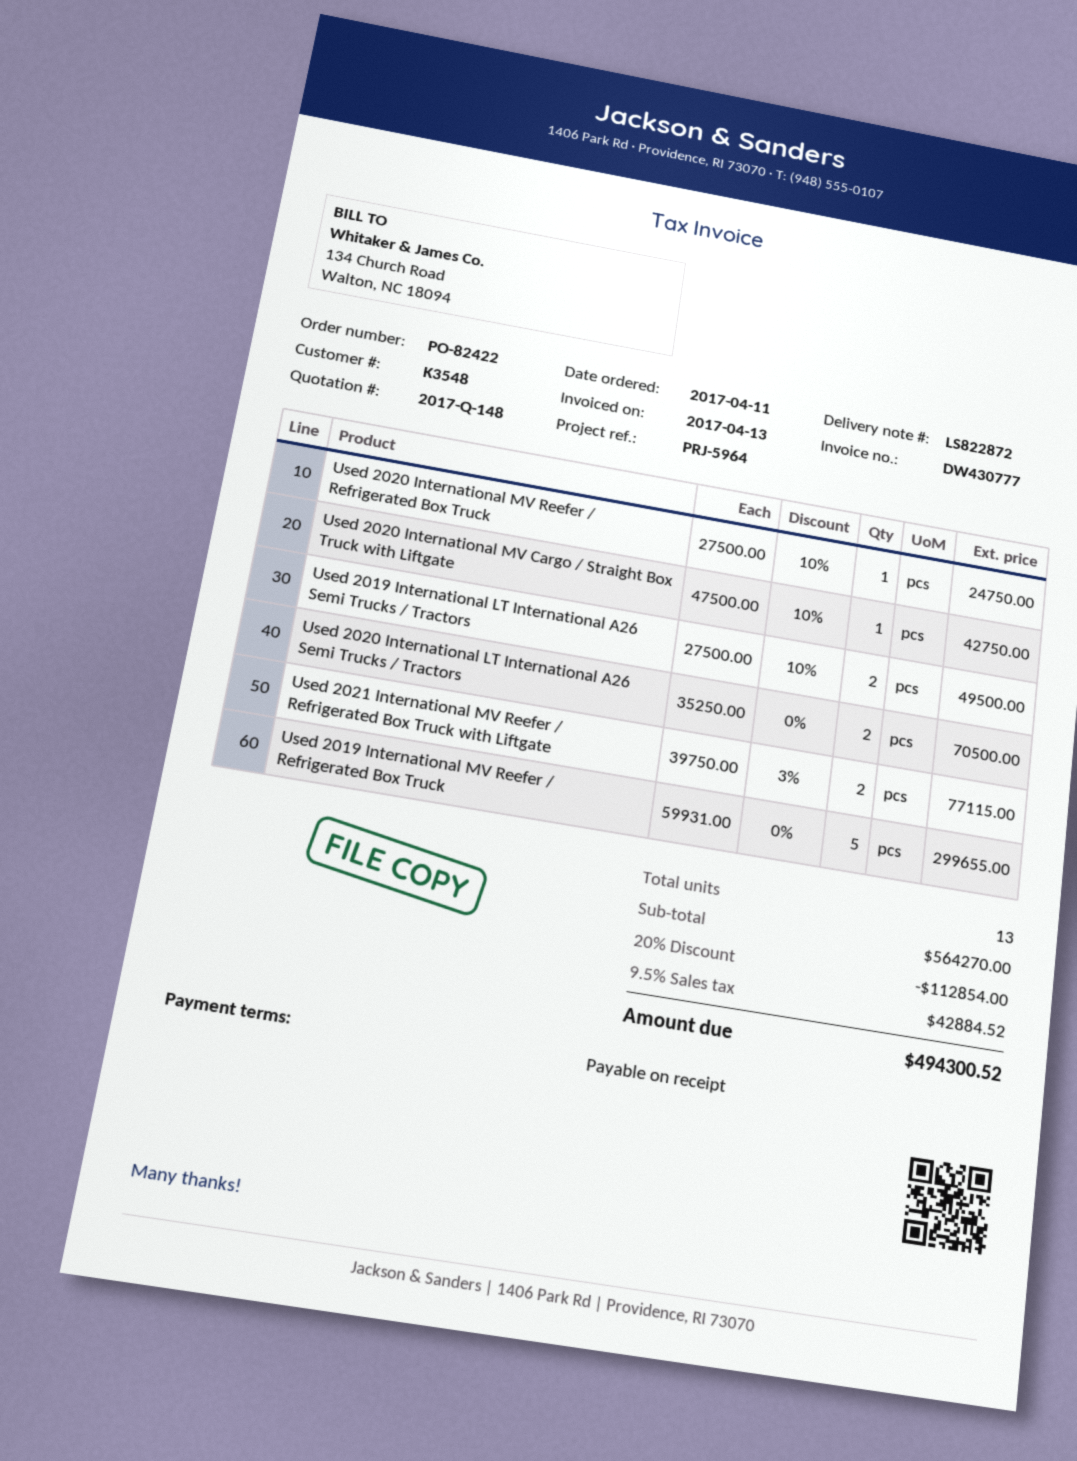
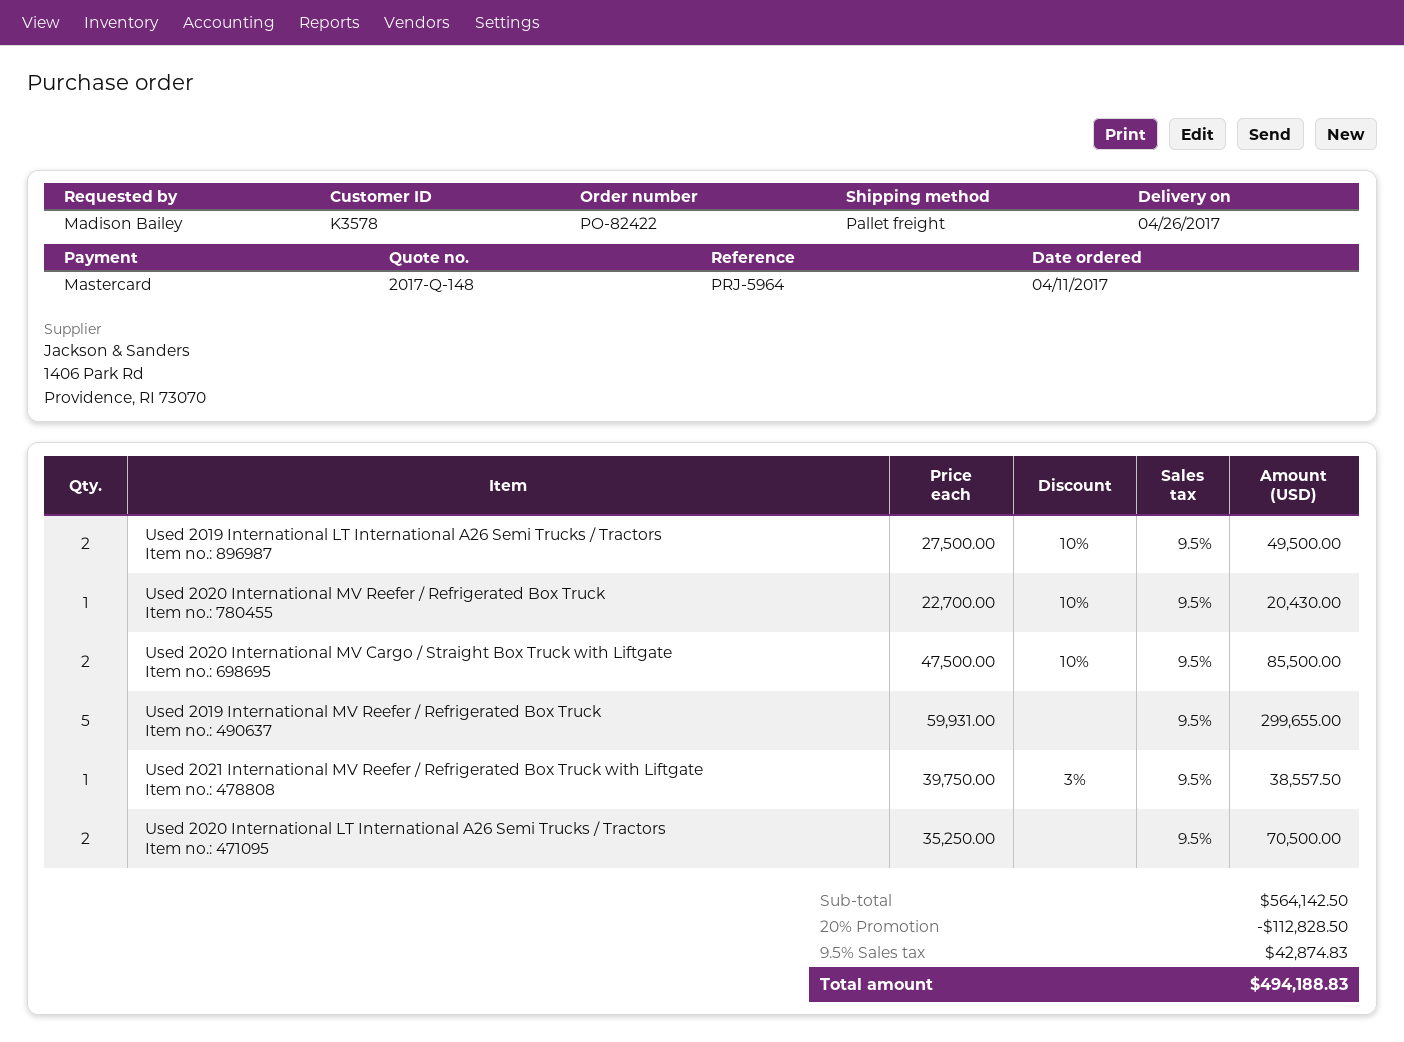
customer number: K3548 -> K3578
Used 2020 International MV Reefer / Refrigerated Box Truck: 1 x 27500.00 - 10% = 24750.00 -> 1 x 22700.00 - 10% = 20430.00
Used 2020 International MV Cargo / Straight Box Truck with Liftgate: 1 x 47500.00 - 10% = 42750.00 -> 2 x 47500.00 - 10% = 85500.00
Used 2021 International MV Reefer / Refrigerated Box Truck with Liftgate: 2 x 39750.00 - 3% = 77115.00 -> 1 x 39750.00 - 3% = 38557.50
subtotal: 564270.00 -> 564142.50
discount: 20% = 112854.00 -> 20% = 112828.50
tax: 9.5% = 42884.52 -> 9.5% = 42874.83
total: 494300.52 -> 494188.83

